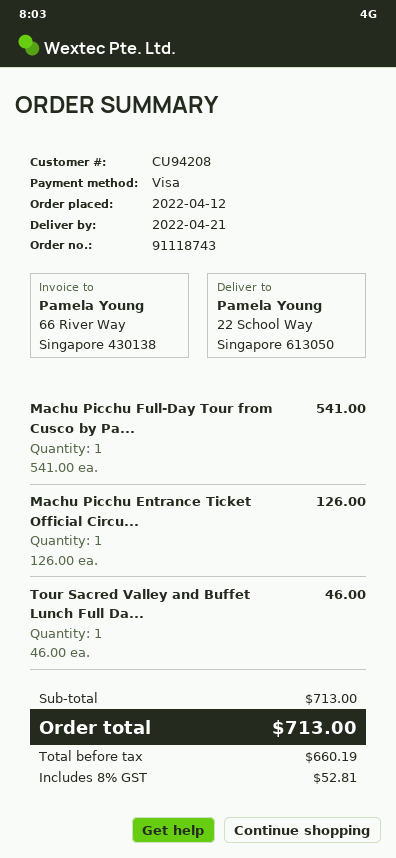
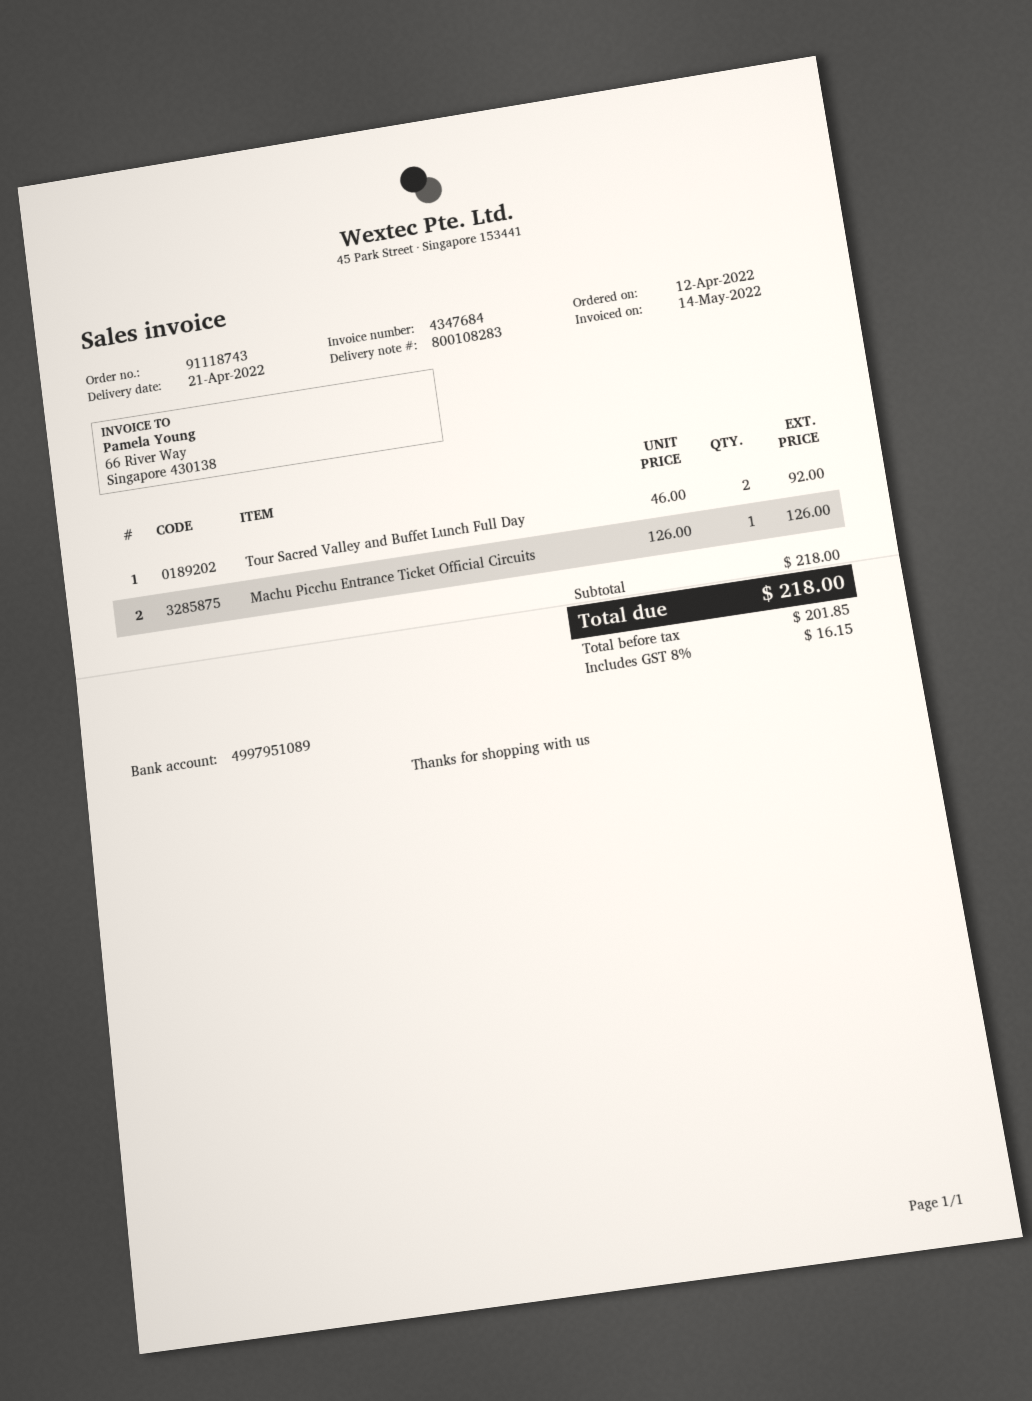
Machu Picchu Full-Day Tour from Cusco by Pa...: 1 x 541.00 = 541.00 -> none
Tour Sacred Valley and Buffet Lunch Full Da...: 1 x 46.00 = 46.00 -> 2 x 46.00 = 92.00
subtotal: 713.00 -> 218.00
net: 660.19 -> 201.85
tax: 8% = 52.81 -> 8% = 16.15
total: 713.00 -> 218.00

